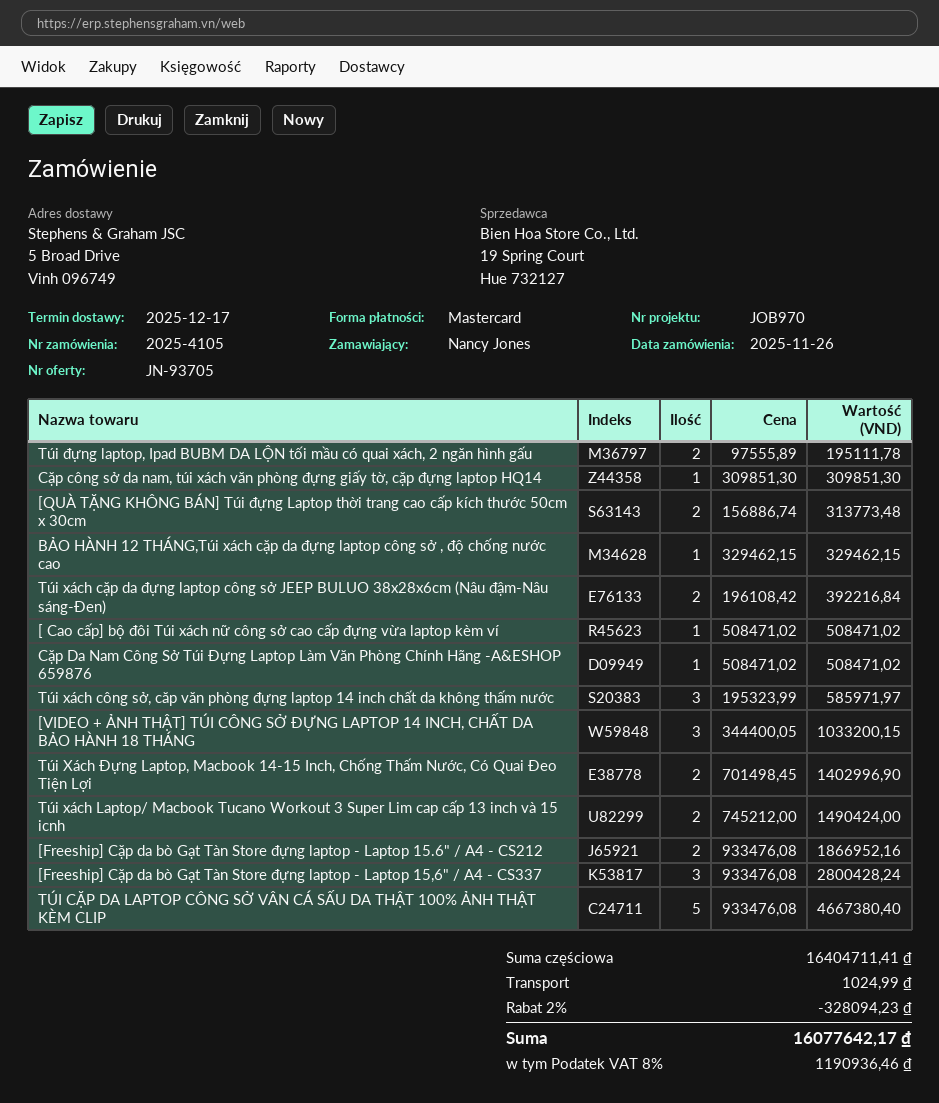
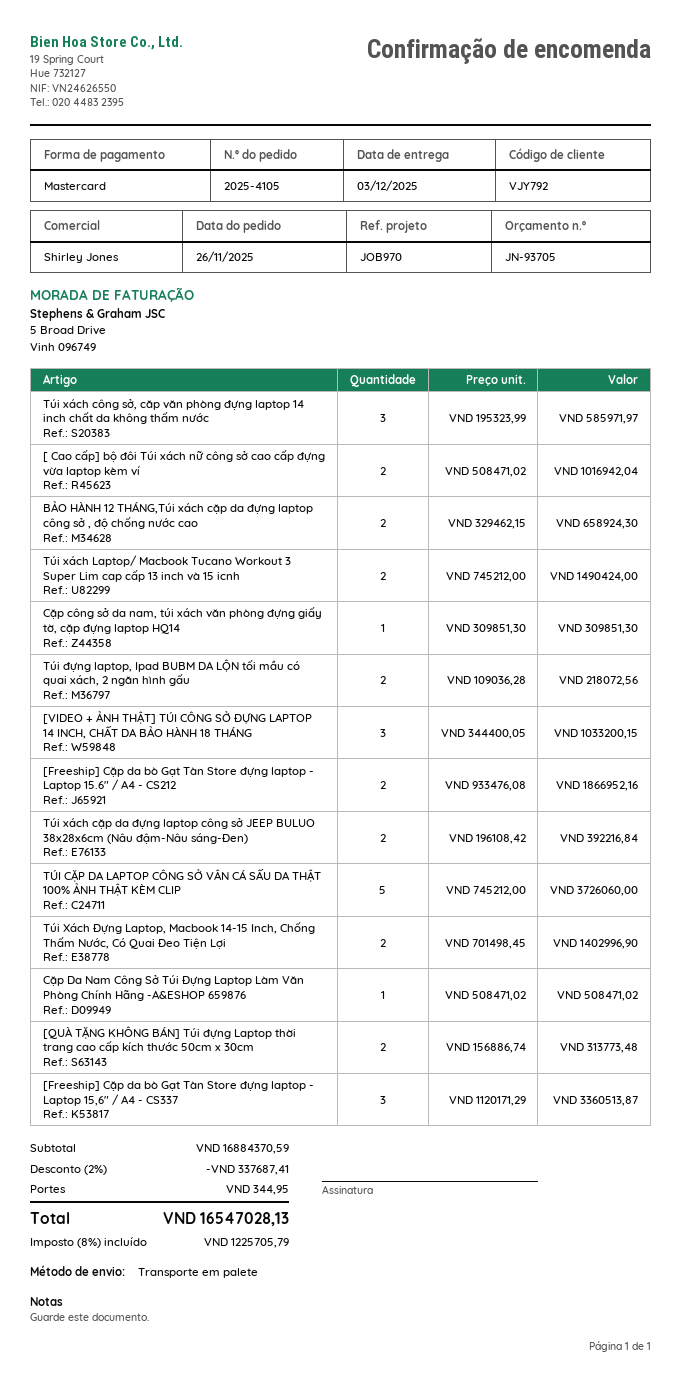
delivery date: 2025-12-17 -> 2025-12-03
Túi đựng laptop, Ipad BUBM DA LỘN tối mầu có quai xách, 2 ngăn hình gấu: 2 x 97555.89 = 195111.78 -> 2 x 109036.28 = 218072.56
BẢO HÀNH 12 THÁNG,Túi xách cặp da đựng laptop công sở , độ chống nước cao: 1 x 329462.15 = 329462.15 -> 2 x 329462.15 = 658924.30
[ Cao cấp] bộ đôi Túi xách nữ công sở cao cấp đựng vừa laptop kèm ví: 1 x 508471.02 = 508471.02 -> 2 x 508471.02 = 1016942.04
[Freeship] Cặp da bò Gạt Tàn Store đựng laptop - Laptop 15,6" / A4 - CS337: 3 x 933476.08 = 2800428.24 -> 3 x 1120171.29 = 3360513.87
TÚI CẶP DA LAPTOP CÔNG SỞ VÂN CÁ SẤU DA THẬT 100% ẢNH THẬT KÈM CLIP: 5 x 933476.08 = 4667380.40 -> 5 x 745212.00 = 3726060.00
subtotal: 16404711.41 -> 16884370.59
discount: 2% = 328094.23 -> 2% = 337687.41
shipping: 1024.99 -> 344.95
tax: 8% = 1190936.46 -> 8% = 1225705.79
total: 16077642.17 -> 16547028.13

